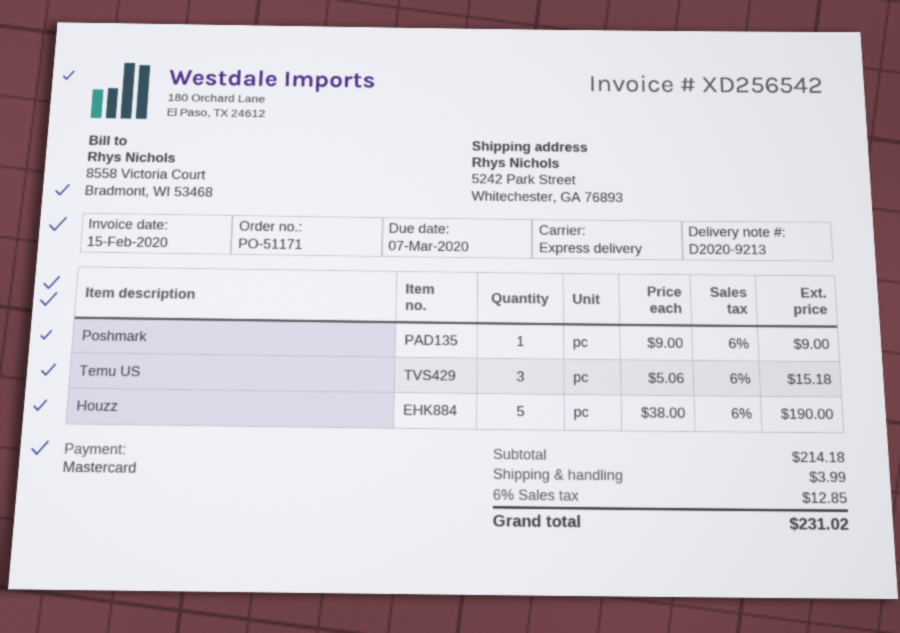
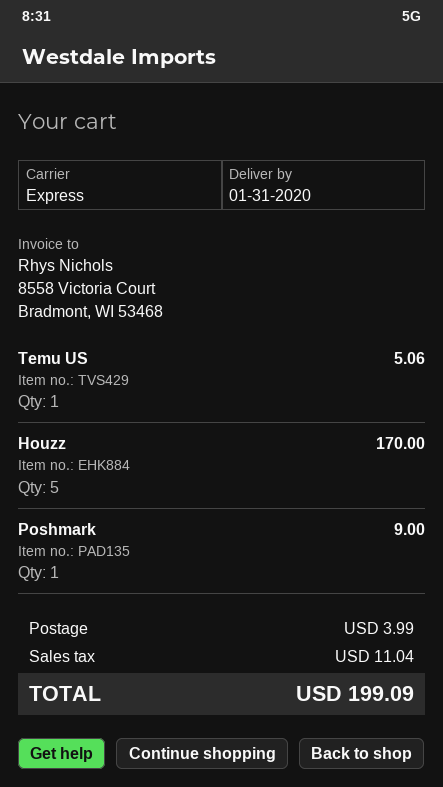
Temu US: 3 for 15.18 -> 1 for 5.06
Houzz: 5 for 190.00 -> 5 for 170.00
tax: 12.85 -> 11.04
total: 231.02 -> 199.09

